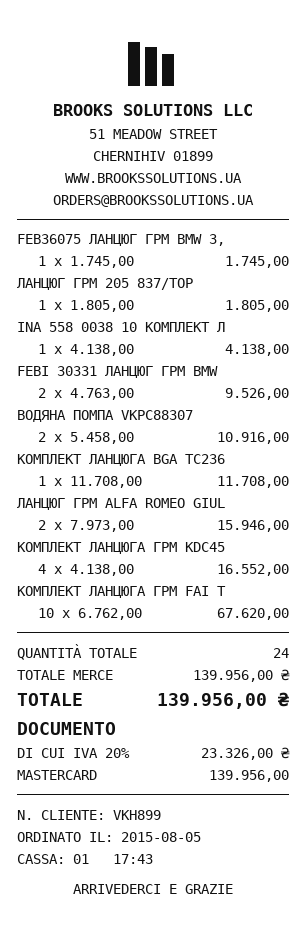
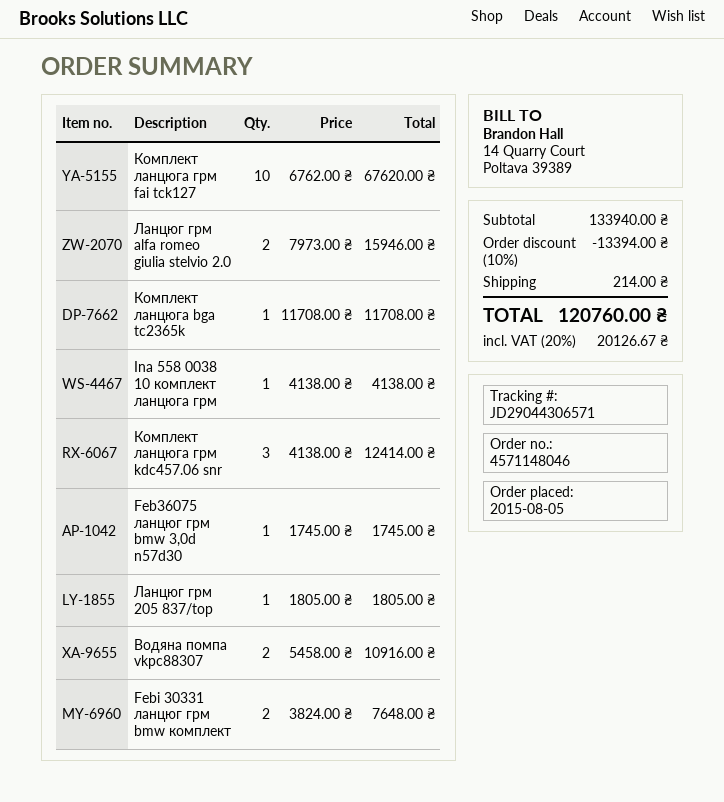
FEBI 30331 ЛАНЦЮГ ГРМ BMW: 2 x 4763.00 = 9526.00 -> 2 x 3824.00 = 7648.00
КОМПЛЕКТ ЛАНЦЮГА ГРМ KDC45: 4 x 4138.00 = 16552.00 -> 3 x 4138.00 = 12414.00
subtotal: 139956.00 -> 133940.00
discount: none -> 10% = 13394.00
shipping: none -> 214.00
tax: 20% = 23326.00 -> 20% = 20126.67
total: 139956.00 -> 120760.00

